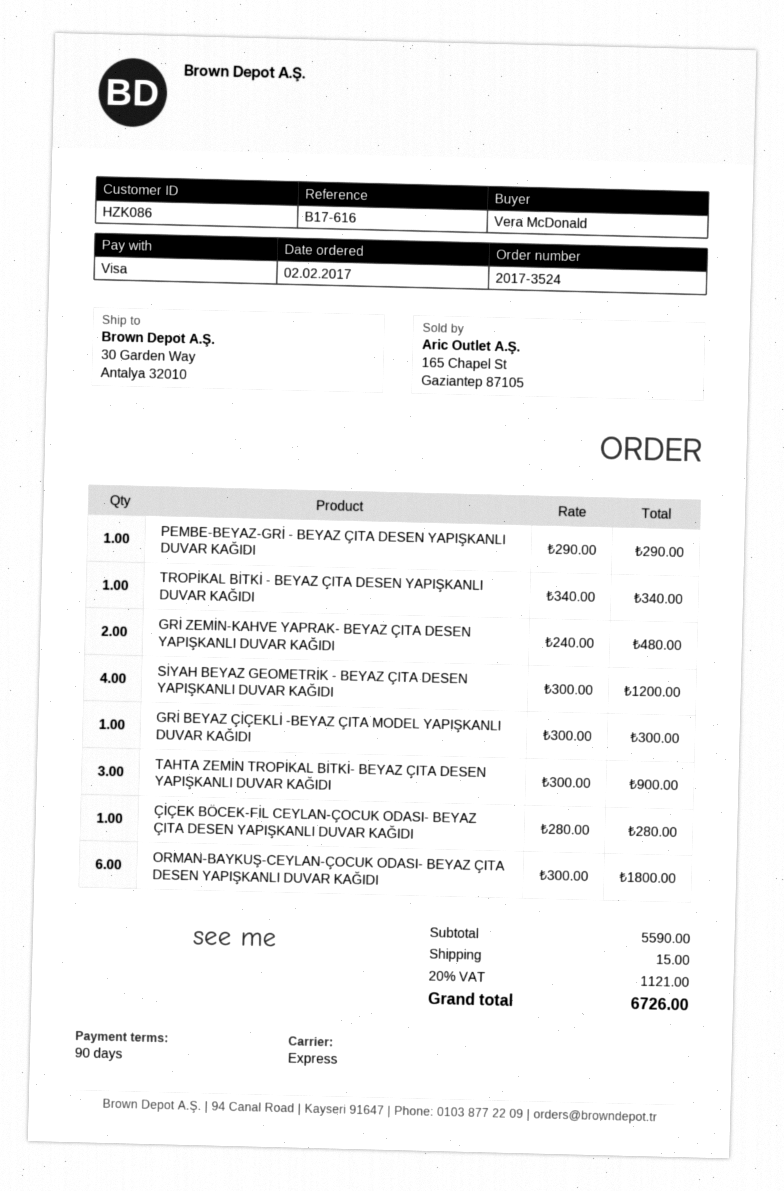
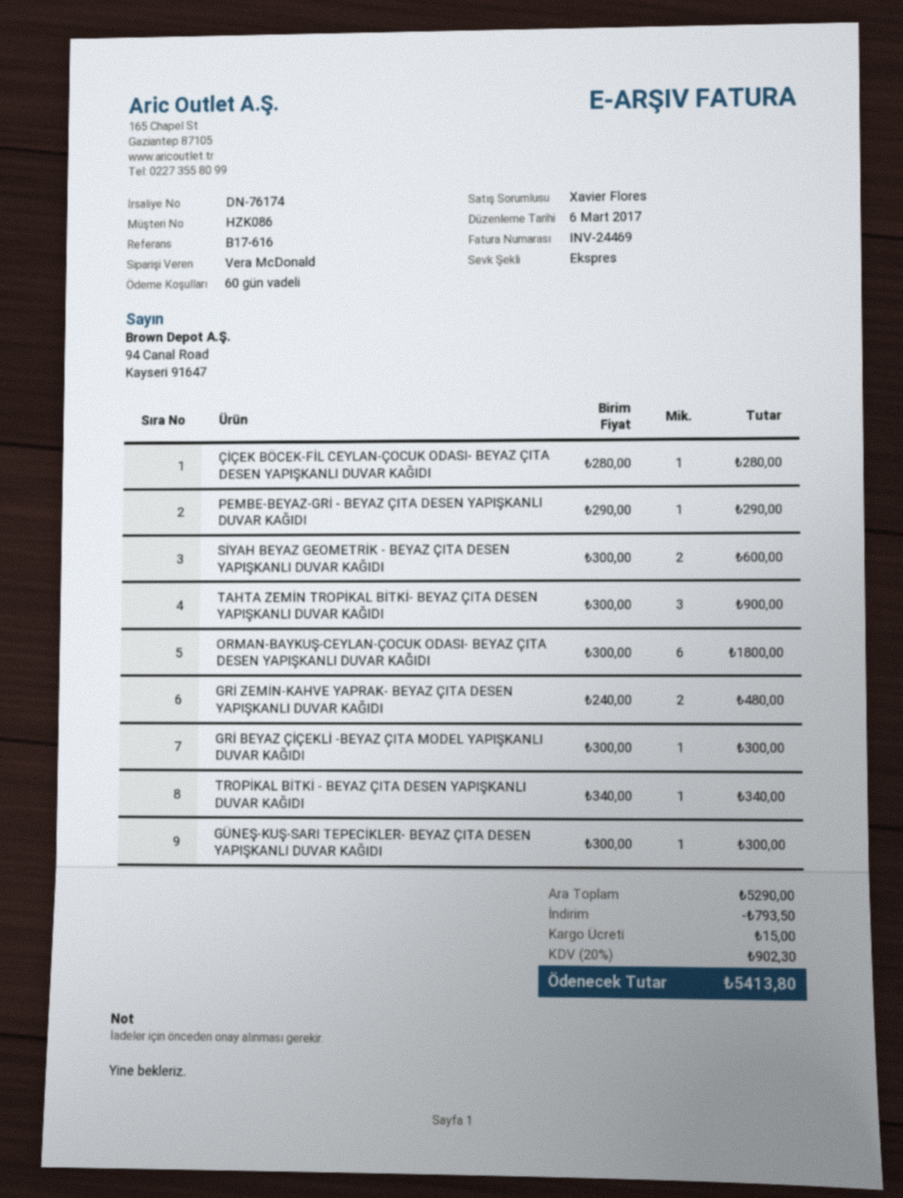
payment terms: 90 days -> 60 days
SİYAH BEYAZ GEOMETRİK - BEYAZ ÇITA DESEN YAPIŞKANLI DUVAR KAĞIDI: 4 x 300.00 = 1200.00 -> 2 x 300.00 = 600.00
GÜNEŞ-KUŞ-SARI TEPECİKLER- BEYAZ ÇITA DESEN YAPIŞKANLI DUVAR KAĞIDI: none -> 1 x 300.00 = 300.00
subtotal: 5590.00 -> 5290.00
discount: none -> 793.50
tax: 20% = 1121.00 -> 20% = 902.30
total: 6726.00 -> 5413.80

